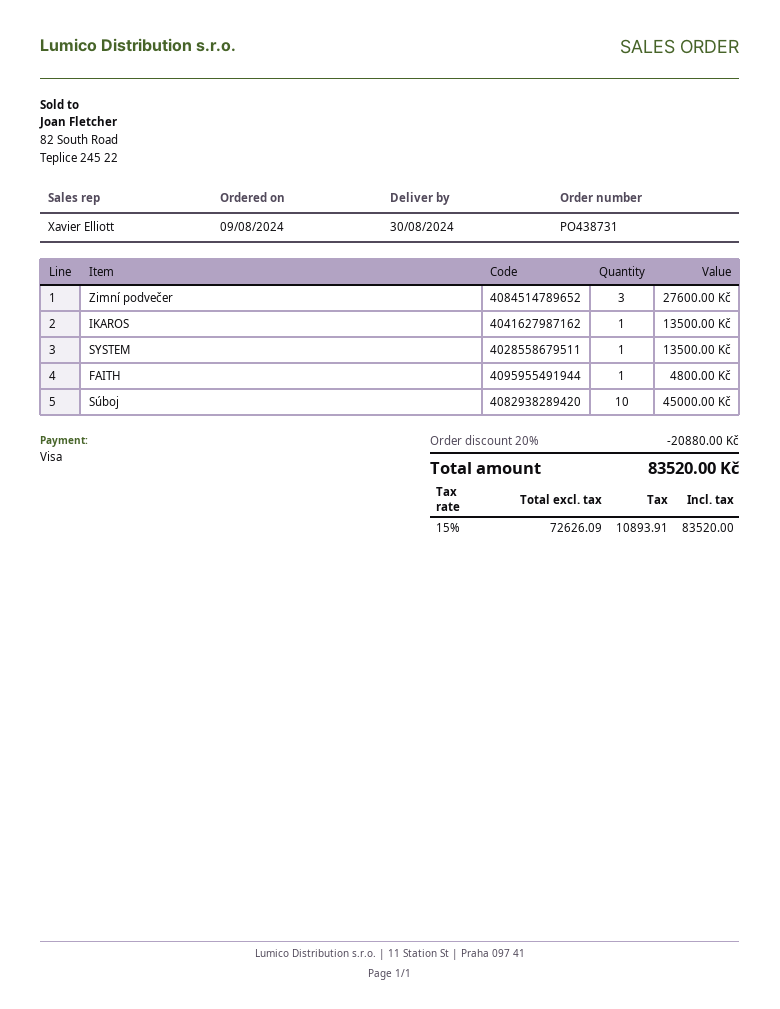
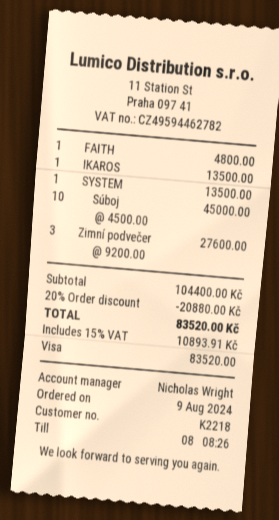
sales rep: Xavier Elliott -> Nicholas Wright

